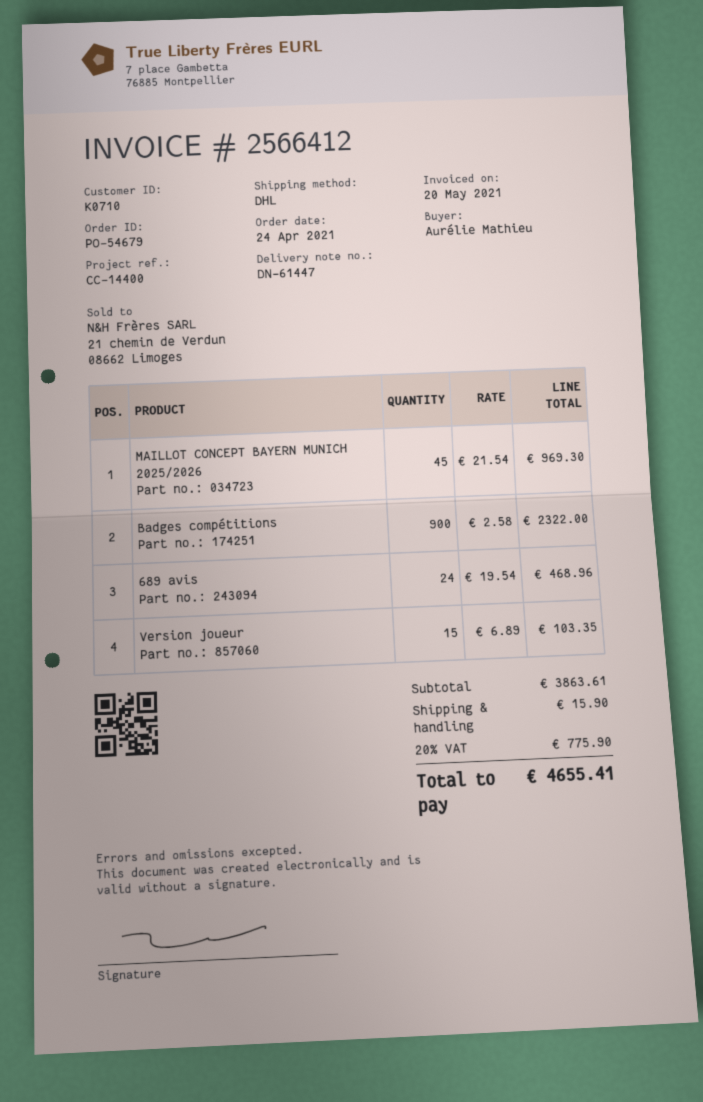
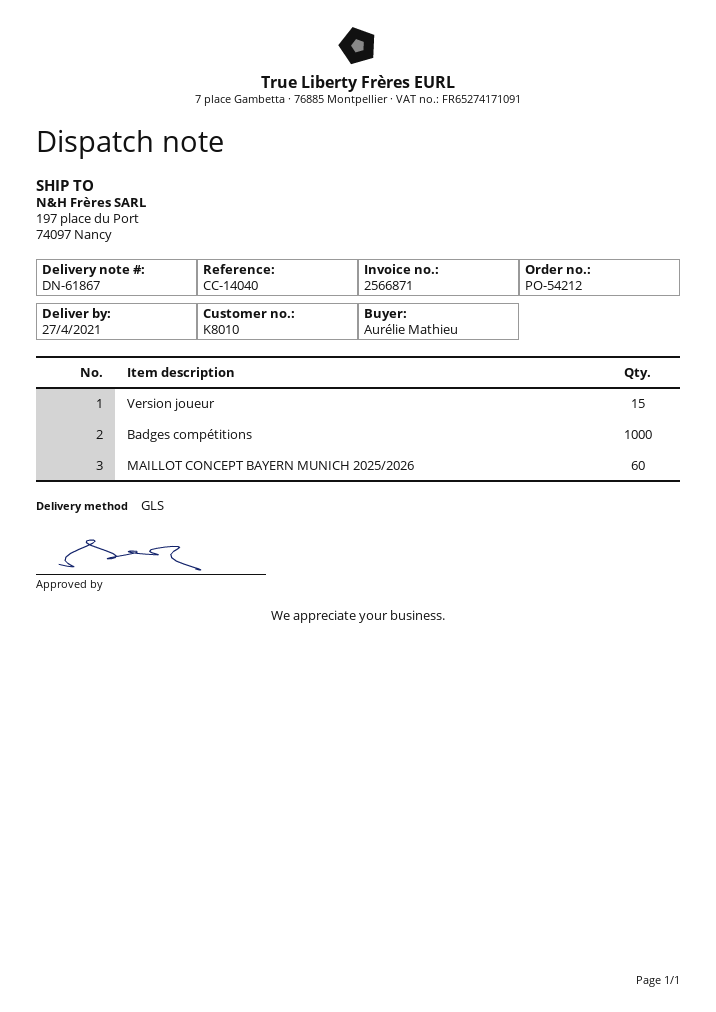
order number: PO-54679 -> PO-54212
delivery note number: DN-61447 -> DN-61867
invoice number: 2566412 -> 2566871
customer number: K0710 -> K8010
reference: CC-14400 -> CC-14040
shipping method: DHL -> GLS
MAILLOT CONCEPT BAYERN MUNICH 2025/2026: 45 -> 60
Badges compétitions: 900 -> 1000
689 avis: 24 -> none

